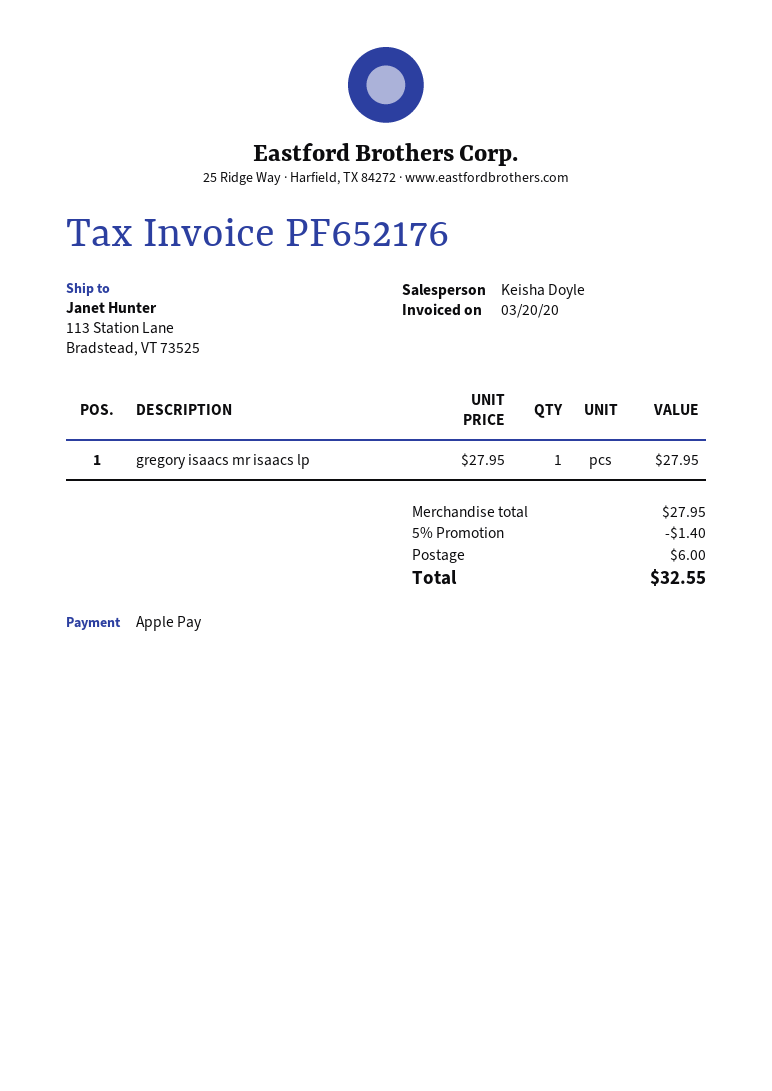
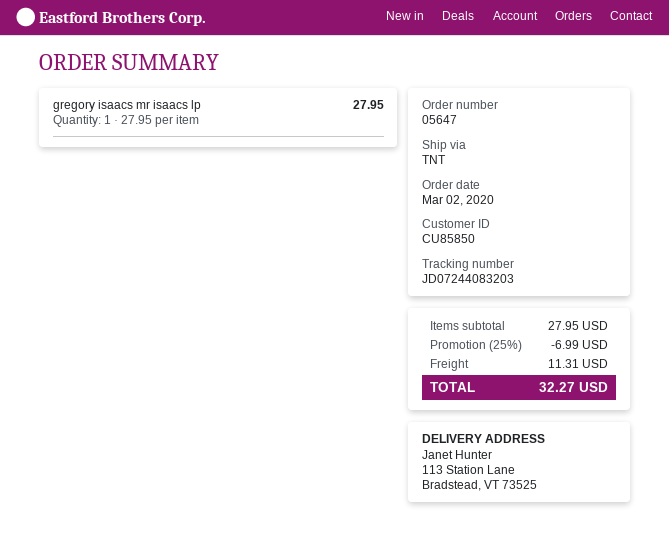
discount: 5% = 1.40 -> 25% = 6.99
shipping: 6.00 -> 11.31
total: 32.55 -> 32.27

